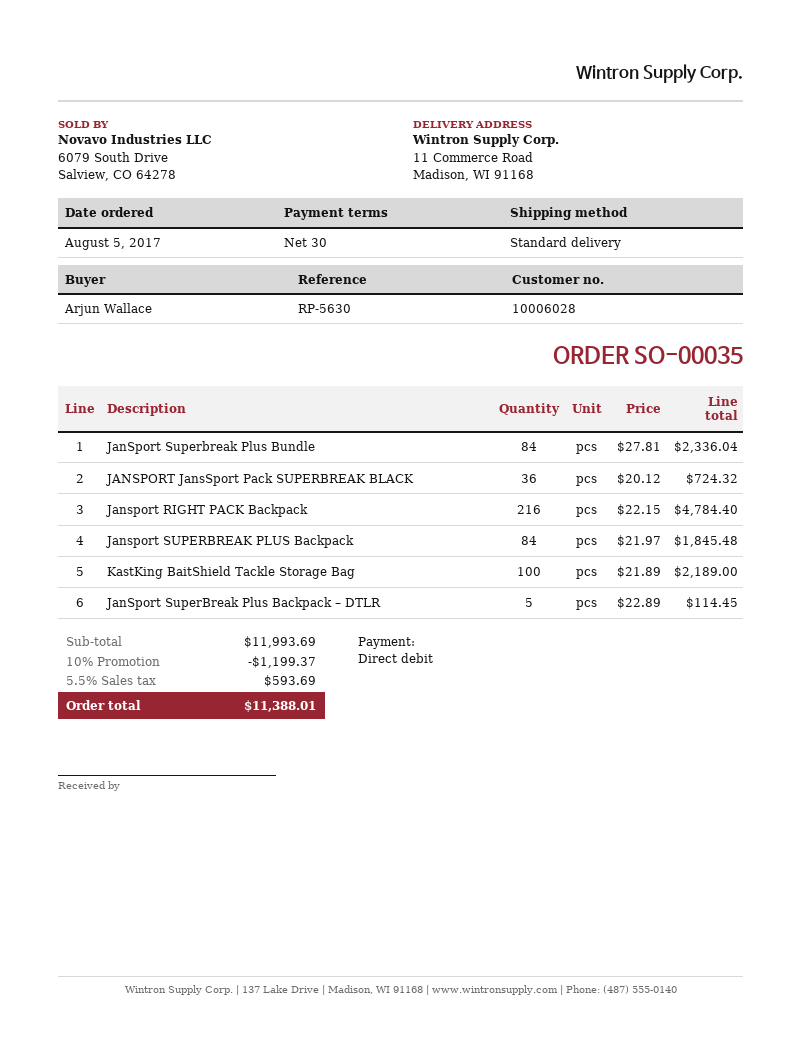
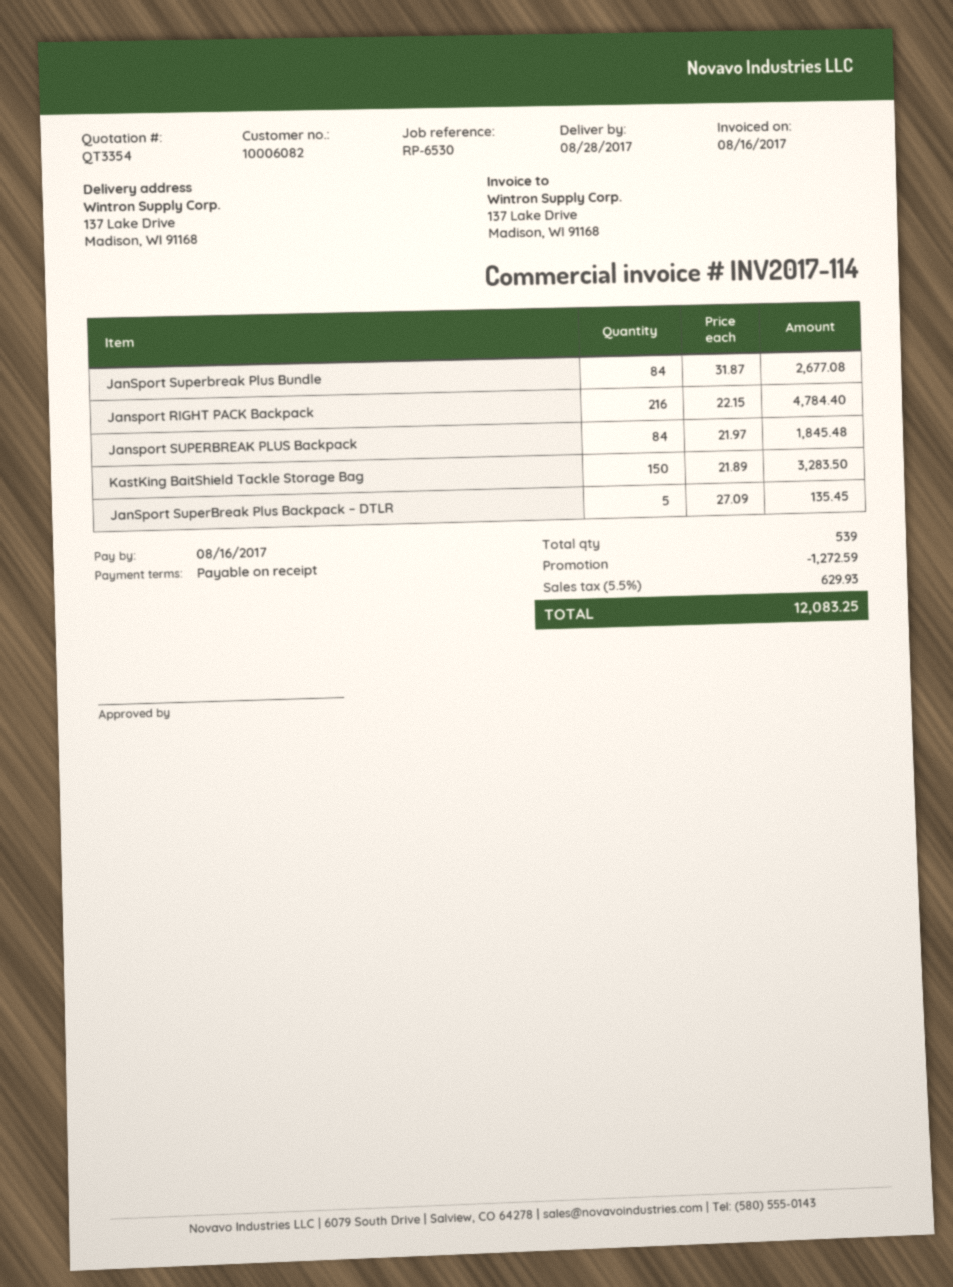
payment terms: 30 days -> on receipt
customer number: 10006028 -> 10006082
reference: RP-5630 -> RP-6530
ship to: 11 Commerce Road, Madison, WI 91168 -> 137 Lake Drive, Madison, WI 91168
JanSport Superbreak Plus Bundle: 84 x 27.81 = 2336.04 -> 84 x 31.87 = 2677.08
JANSPORT JansSport Pack SUPERBREAK BLACK: 36 x 20.12 = 724.32 -> none
KastKing BaitShield Tackle Storage Bag: 100 x 21.89 = 2189.00 -> 150 x 21.89 = 3283.50
JanSport SuperBreak Plus Backpack – DTLR: 5 x 22.89 = 114.45 -> 5 x 27.09 = 135.45
discount: 1199.37 -> 1272.59
tax: 5.5% = 593.69 -> 5.5% = 629.93
total: 11388.01 -> 12083.25

